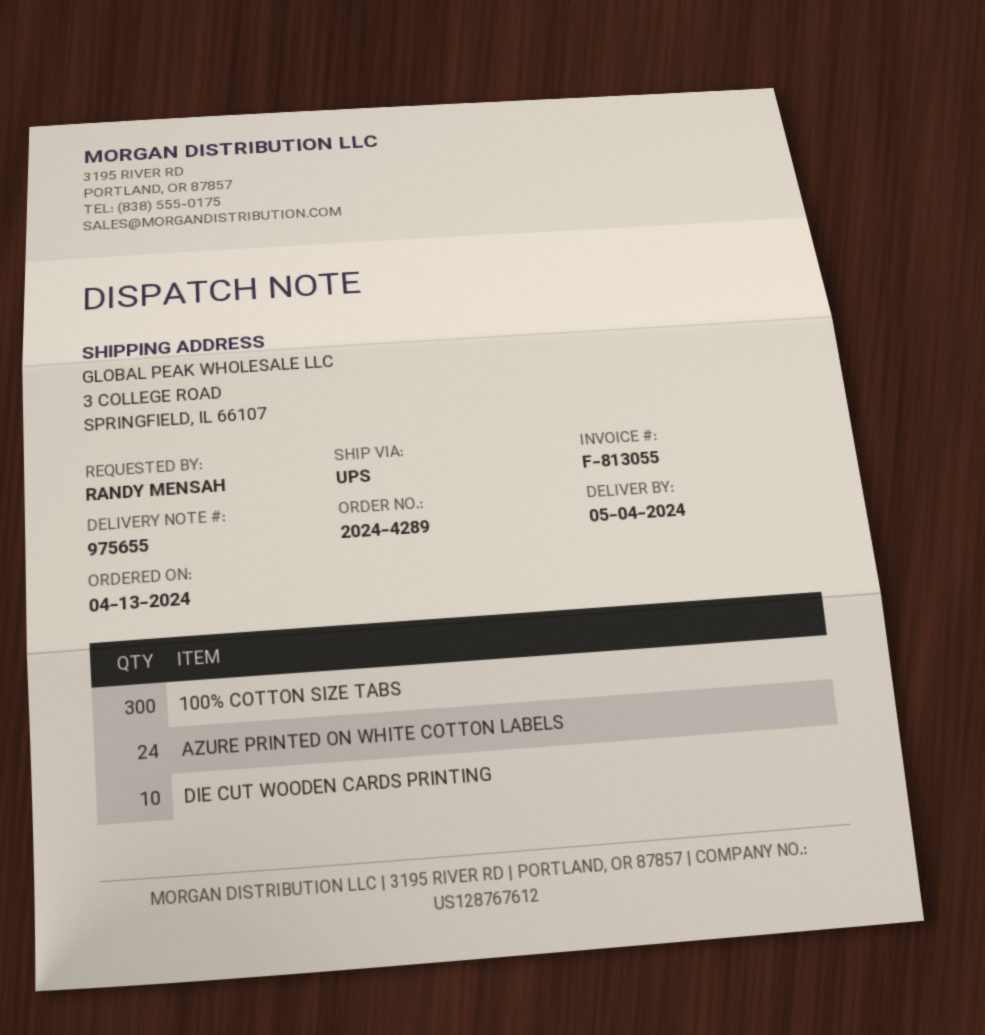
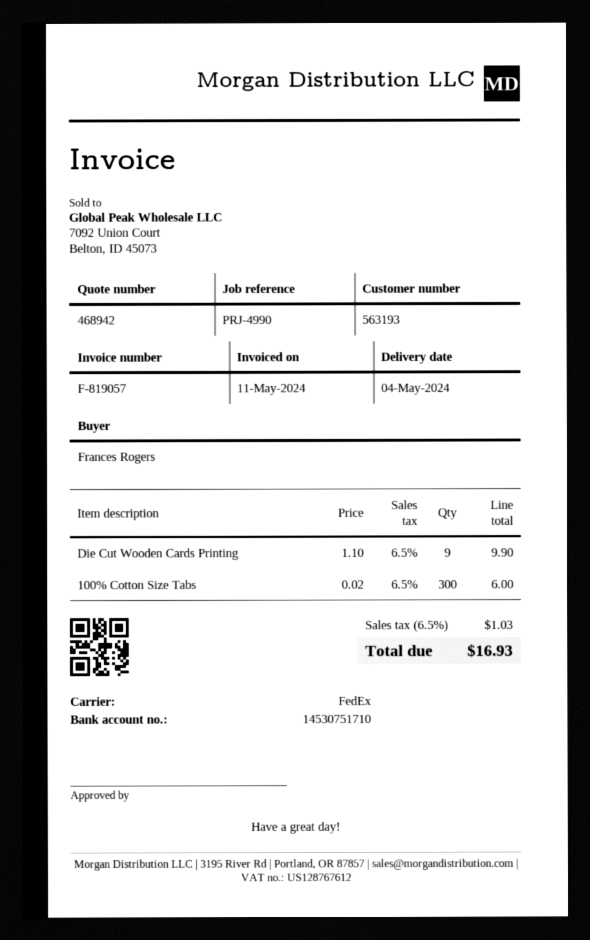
invoice number: F-813055 -> F-819057
ordered by: RANDY MENSAH -> Frances Rogers
shipping method: UPS -> FedEx
AZURE PRINTED ON WHITE COTTON LABELS: 24 -> none
DIE CUT WOODEN CARDS PRINTING: 10 -> 9

